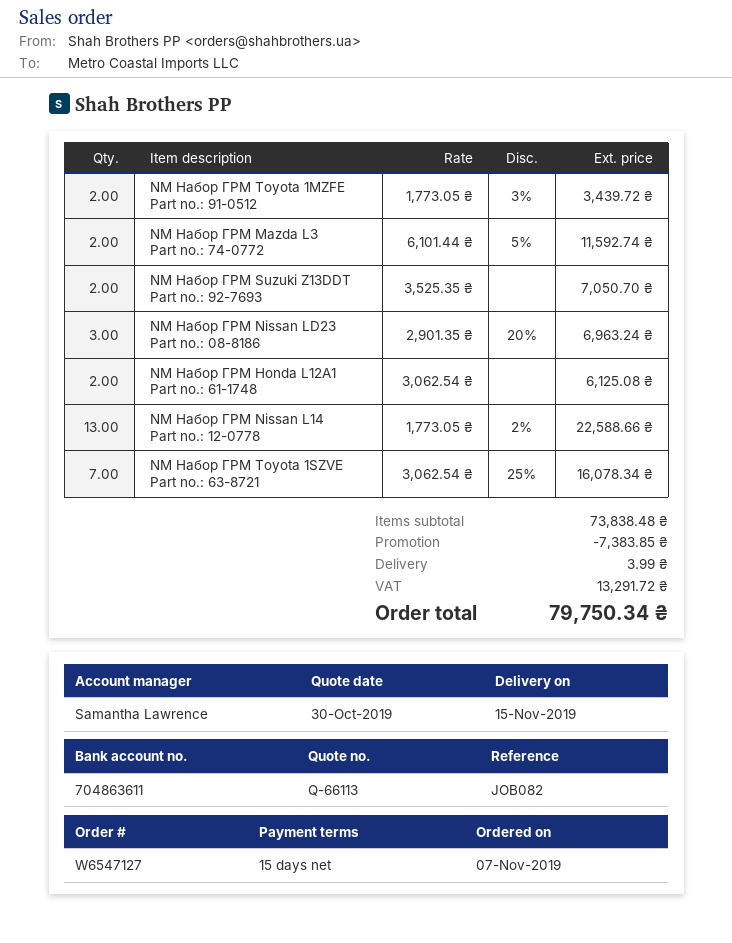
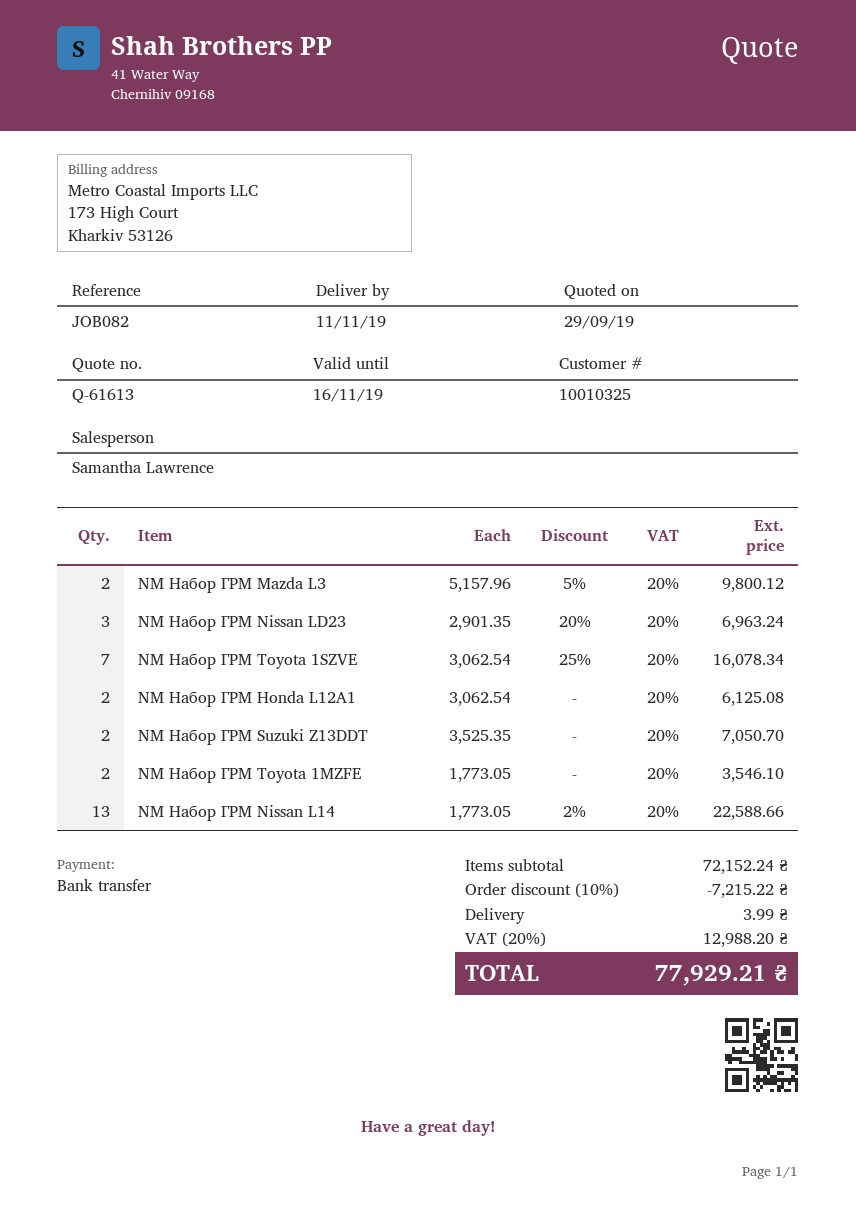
quote number: Q-66113 -> Q-61613
quote date: 2019-10-30 -> 2019-09-29
delivery date: 2019-11-15 -> 2019-11-11
NM Набор ГРМ Toyota 1MZFE: 2 x 1773.05 - 3% = 3439.72 -> 2 x 1773.05 = 3546.10
NM Набор ГРМ Mazda L3: 2 x 6101.44 - 5% = 11592.74 -> 2 x 5157.96 - 5% = 9800.12
subtotal: 73838.48 -> 72152.24
discount: 7383.85 -> 7215.22
tax: 13291.72 -> 12988.20
total: 79750.34 -> 77929.21

